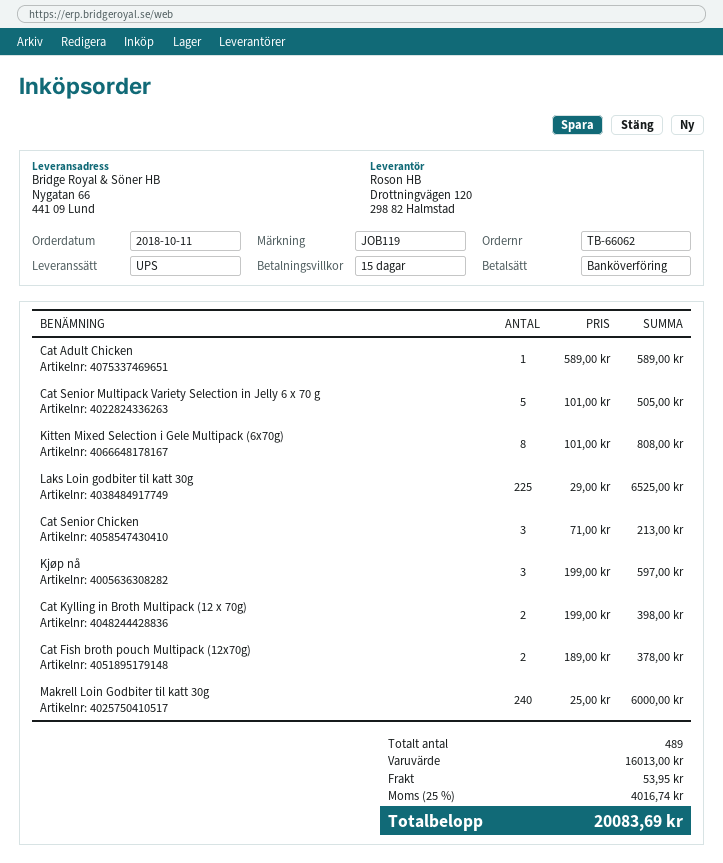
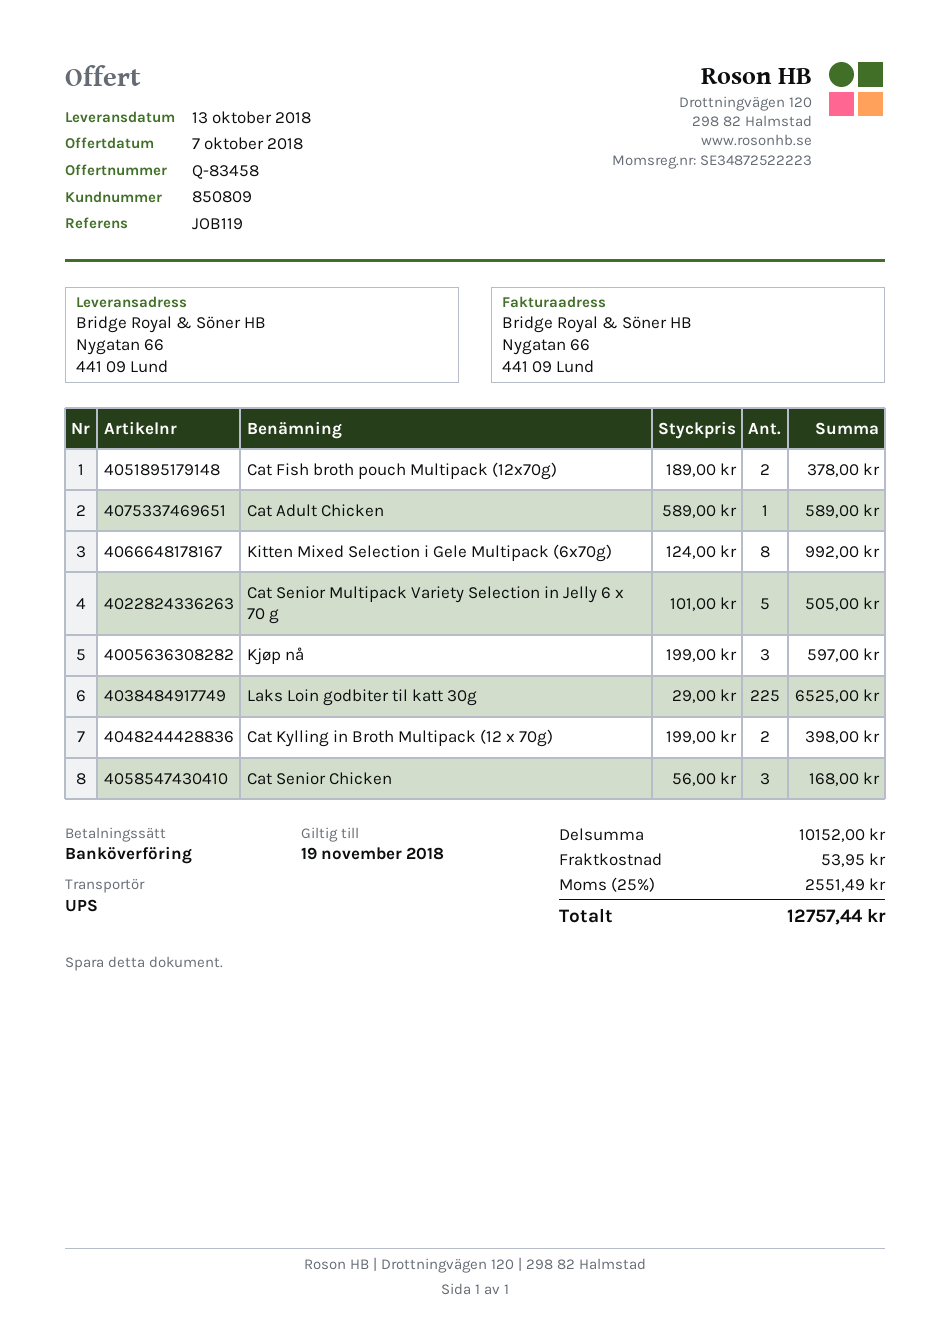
Kitten Mixed Selection i Gele Multipack (6x70g): 8 x 101.00 = 808.00 -> 8 x 124.00 = 992.00
Cat Senior Chicken: 3 x 71.00 = 213.00 -> 3 x 56.00 = 168.00
Makrell Loin Godbiter til katt 30g: 240 x 25.00 = 6000.00 -> none
subtotal: 16013.00 -> 10152.00
tax: 25% = 4016.74 -> 25% = 2551.49
total: 20083.69 -> 12757.44

